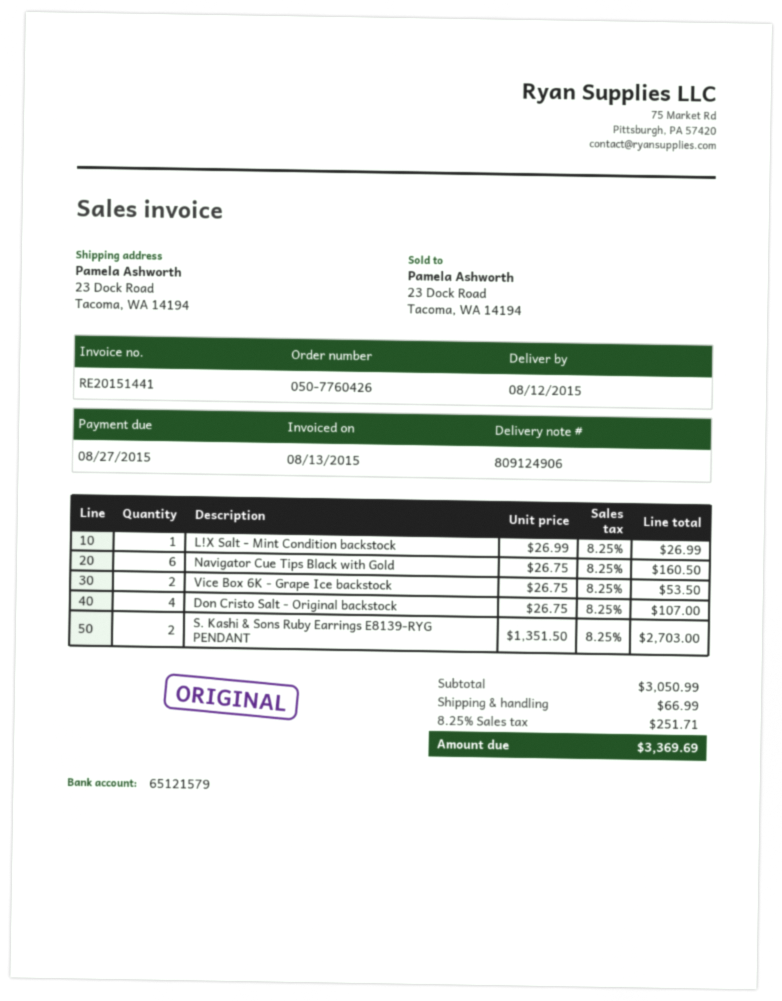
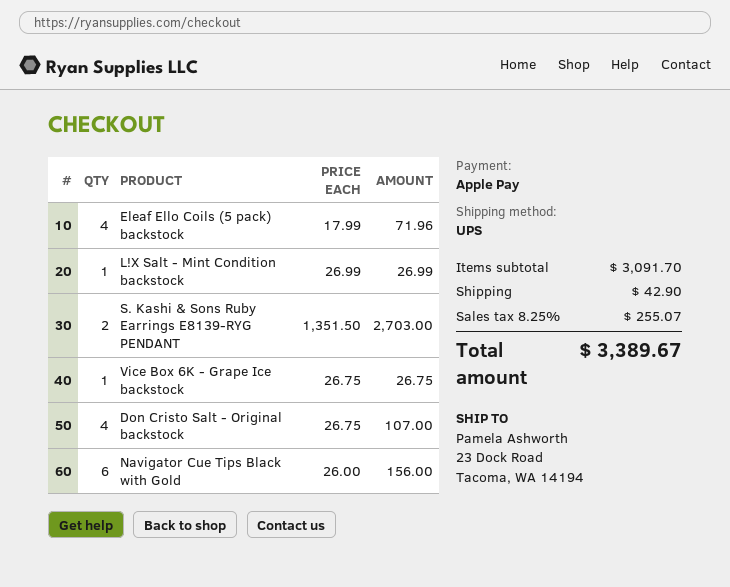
Navigator Cue Tips Black with Gold: 6 x 26.75 = 160.50 -> 6 x 26.00 = 156.00
Vice Box 6K - Grape Ice backstock: 2 x 26.75 = 53.50 -> 1 x 26.75 = 26.75
Eleaf Ello Coils (5 pack) backstock: none -> 4 x 17.99 = 71.96
subtotal: 3050.99 -> 3091.70
shipping: 66.99 -> 42.90
tax: 8.25% = 251.71 -> 8.25% = 255.07
total: 3369.69 -> 3389.67

